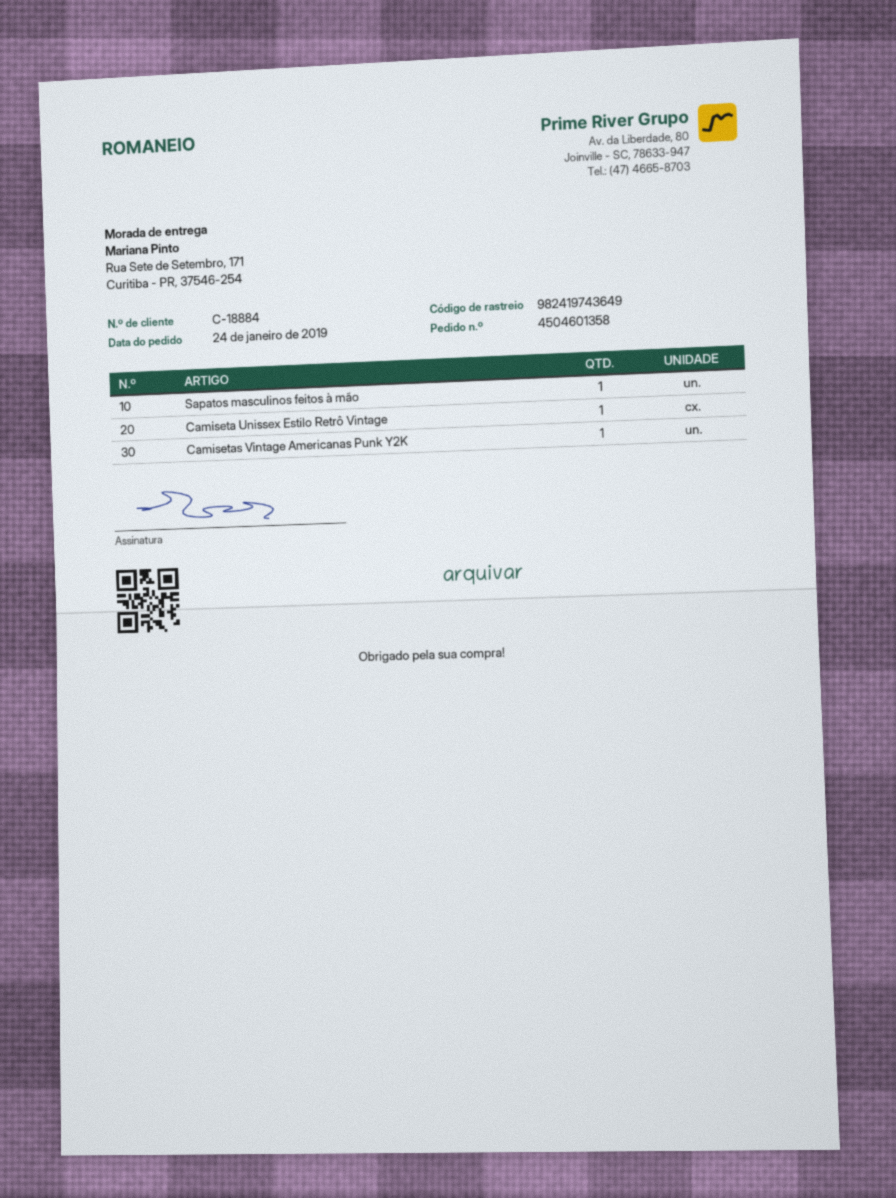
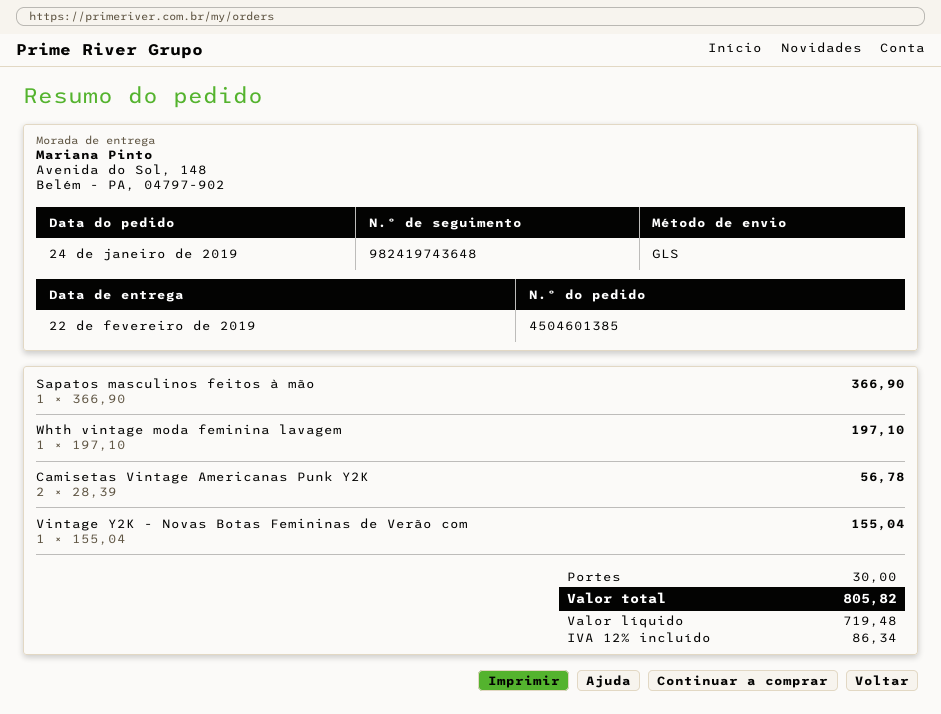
order number: 4504601358 -> 4504601385
tracking number: 982419743649 -> 982419743648
ship to: Rua Sete de Setembro, 171, Curitiba - PR, 37546-254 -> Avenida do Sol, 148, Belém - PA, 04797-902
Camiseta Unissex Estilo Retrô Vintage: 1 -> none
Camisetas Vintage Americanas Punk Y2K: 1 -> 2
Whth vintage moda feminina lavagem: none -> 1
Vintage Y2K - Novas Botas Femininas de Verão com: none -> 1

